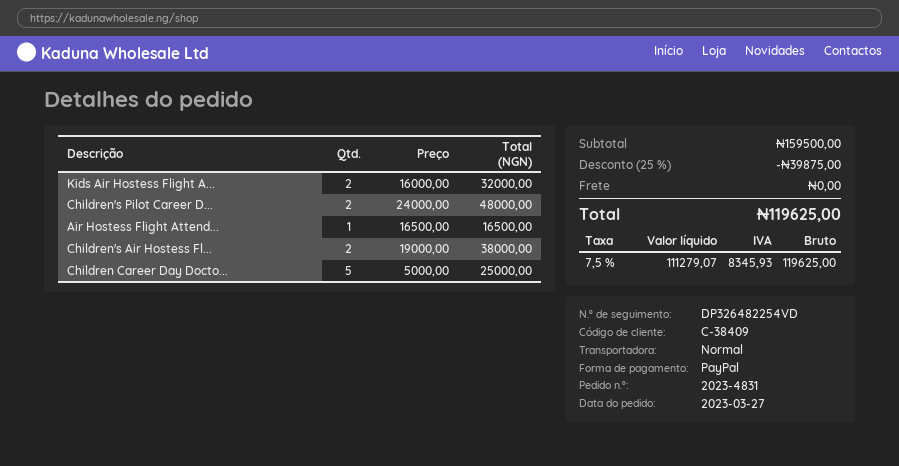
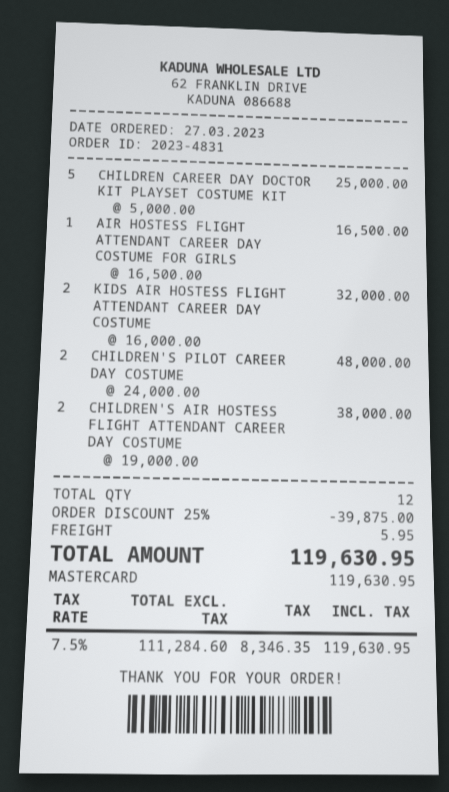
payment method: PayPal -> Mastercard
shipping: 0.00 -> 5.95
net: 111279.07 -> 111284.60
tax: 7.5% = 8345.93 -> 7.5% = 8346.35
total: 119625.00 -> 119630.95

